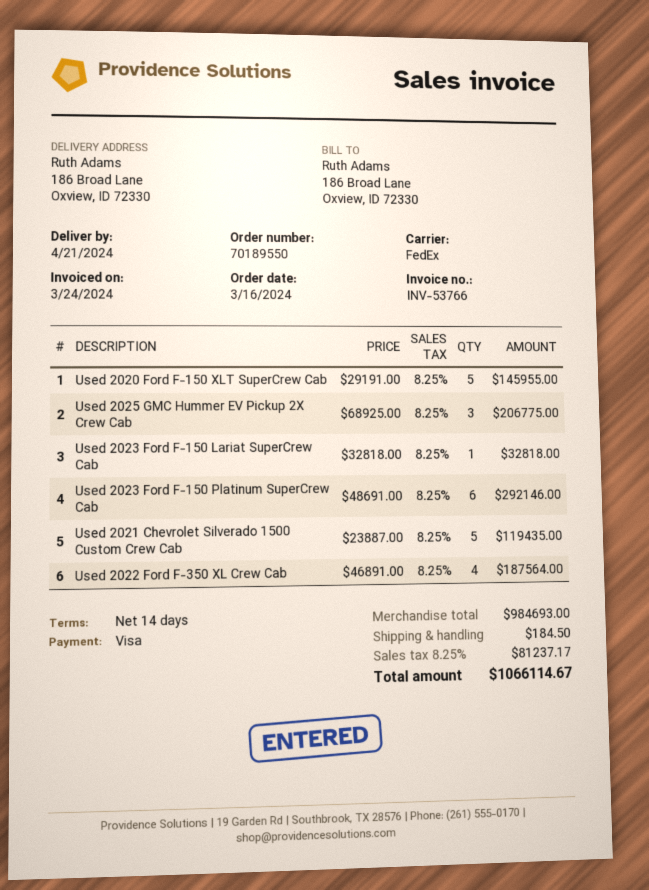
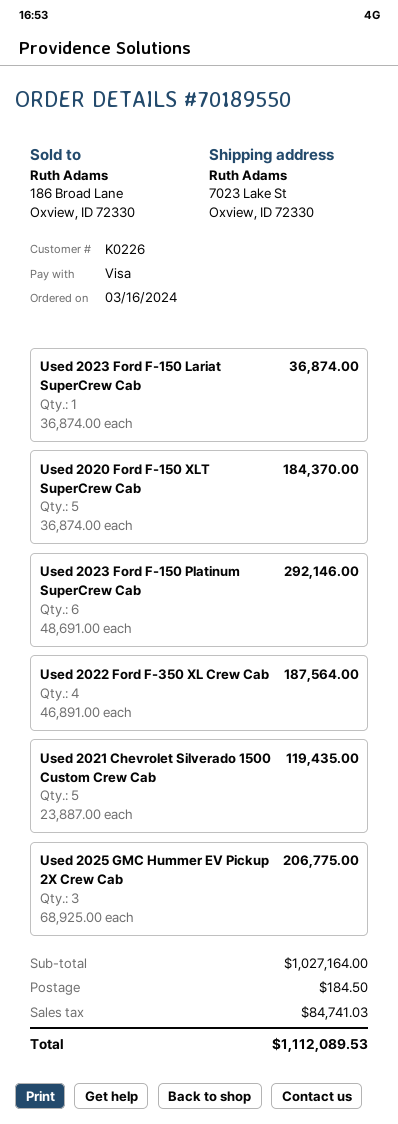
ship to: 186 Broad Lane, Oxview, ID 72330 -> 7023 Lake St, Oxview, ID 72330
Used 2020 Ford F-150 XLT SuperCrew Cab: 5 x 29191.00 = 145955.00 -> 5 x 36874.00 = 184370.00
Used 2023 Ford F-150 Lariat SuperCrew Cab: 1 x 32818.00 = 32818.00 -> 1 x 36874.00 = 36874.00
subtotal: 984693.00 -> 1027164.00
tax: 81237.17 -> 84741.03
total: 1066114.67 -> 1112089.53

